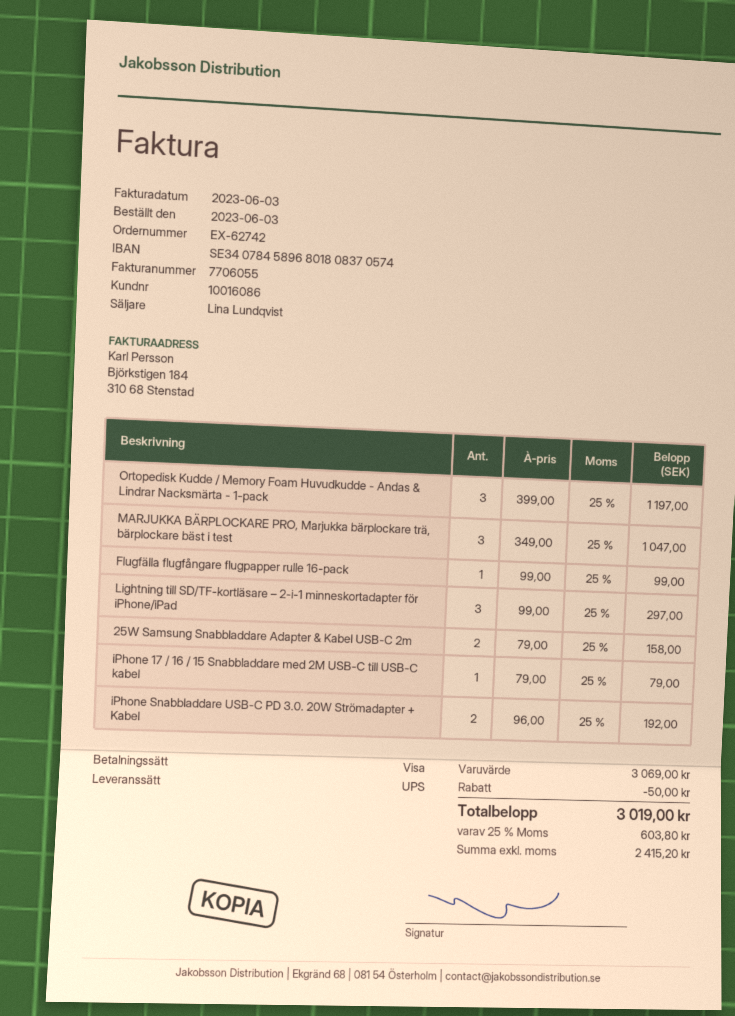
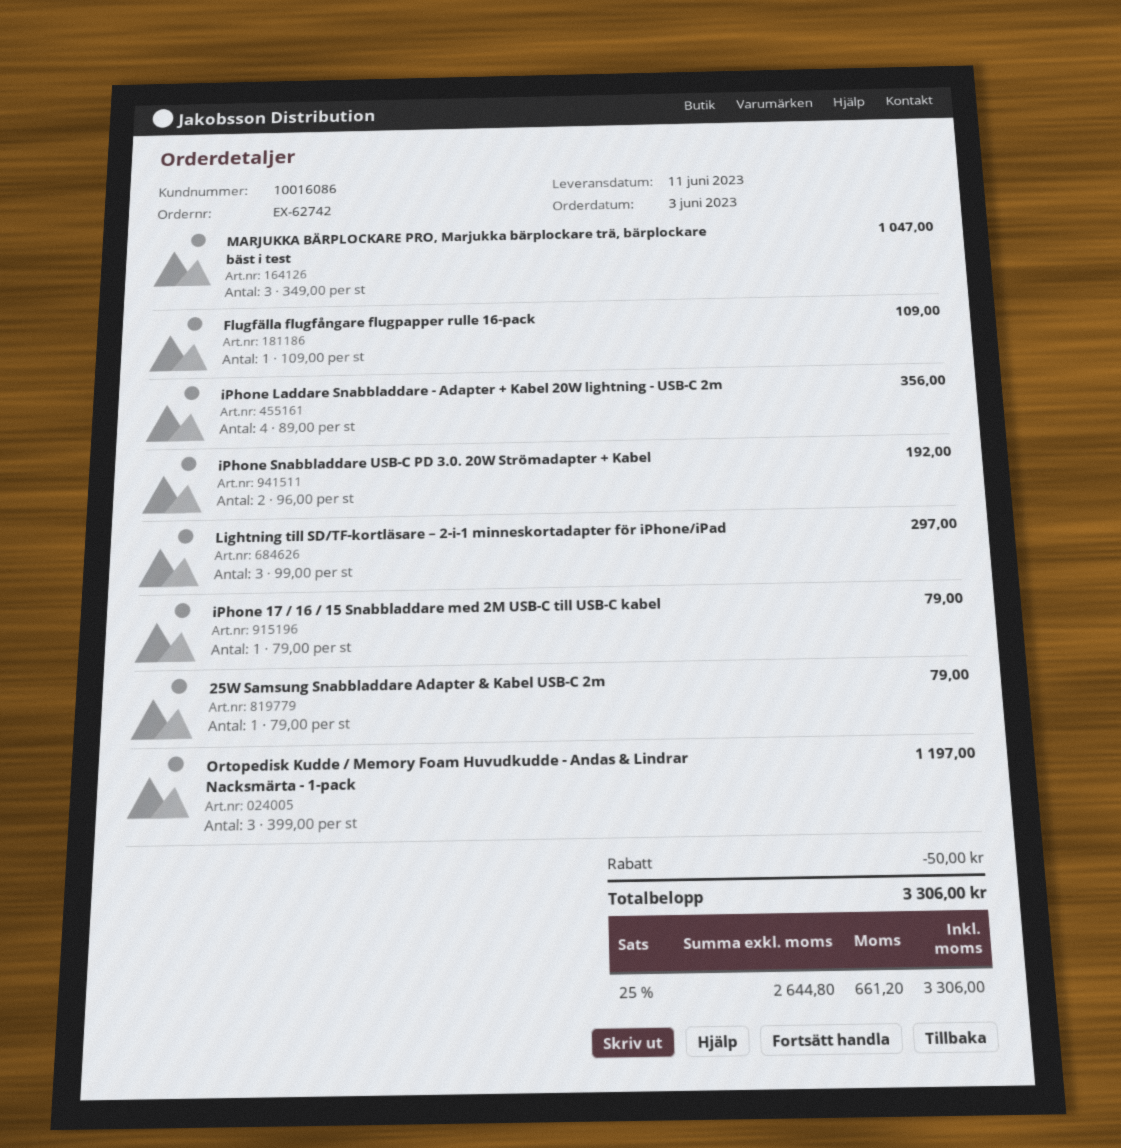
Flugfälla flugfångare flugpapper rulle 16-pack: 1 x 99.00 = 99.00 -> 1 x 109.00 = 109.00
25W Samsung Snabbladdare Adapter & Kabel USB-C 2m: 2 x 79.00 = 158.00 -> 1 x 79.00 = 79.00
iPhone Laddare Snabbladdare - Adapter + Kabel 20W lightning - USB-C 2m: none -> 4 x 89.00 = 356.00
net: 2415.20 -> 2644.80
tax: 25% = 603.80 -> 25% = 661.20
total: 3019.00 -> 3306.00

